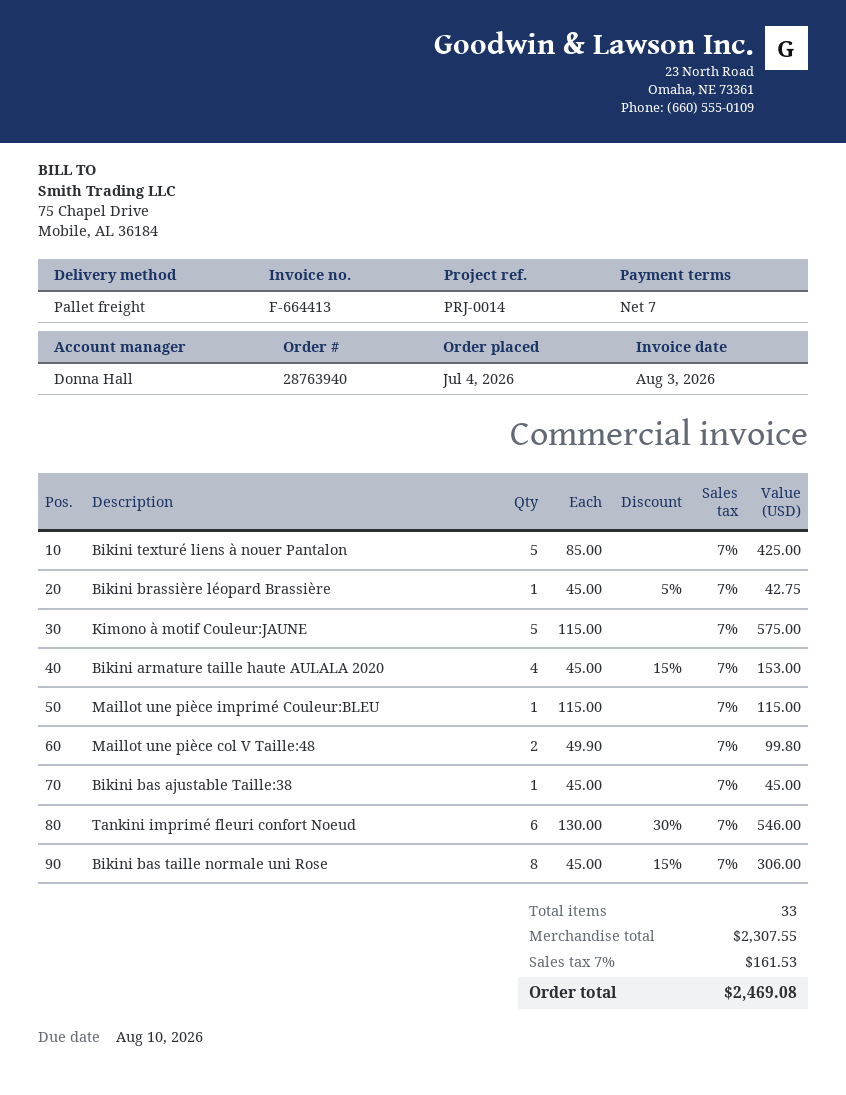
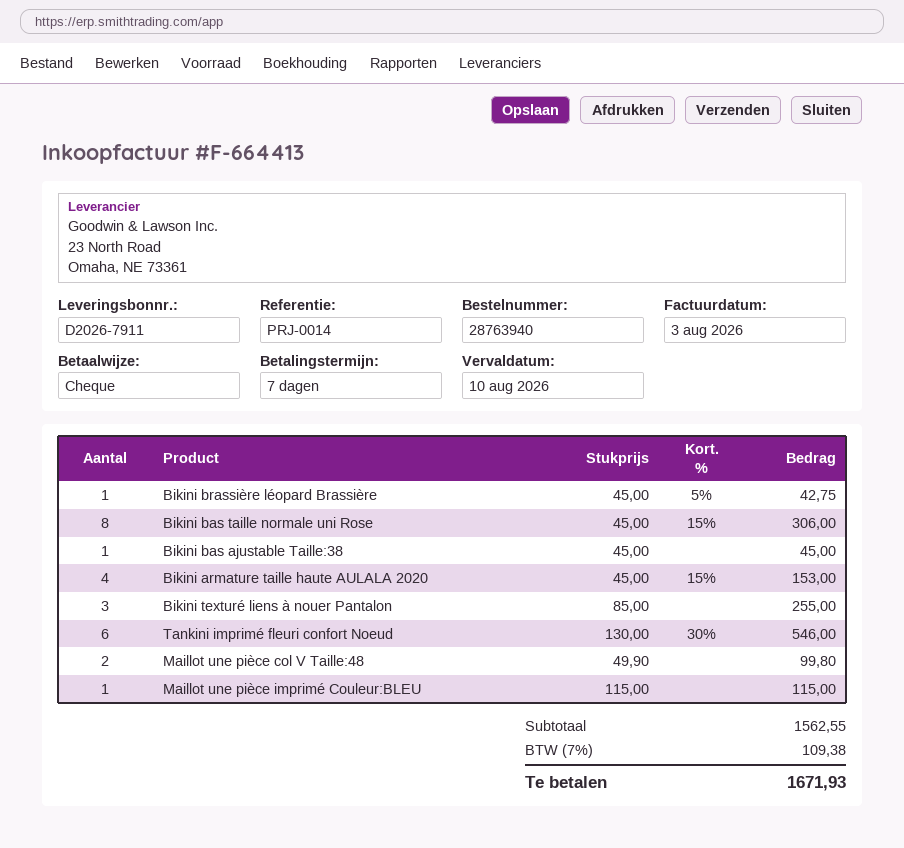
Bikini texturé liens à nouer Pantalon: 5 x 85.00 = 425.00 -> 3 x 85.00 = 255.00
Kimono à motif Couleur:JAUNE: 5 x 115.00 = 575.00 -> none
subtotal: 2307.55 -> 1562.55
tax: 7% = 161.53 -> 7% = 109.38
total: 2469.08 -> 1671.93

